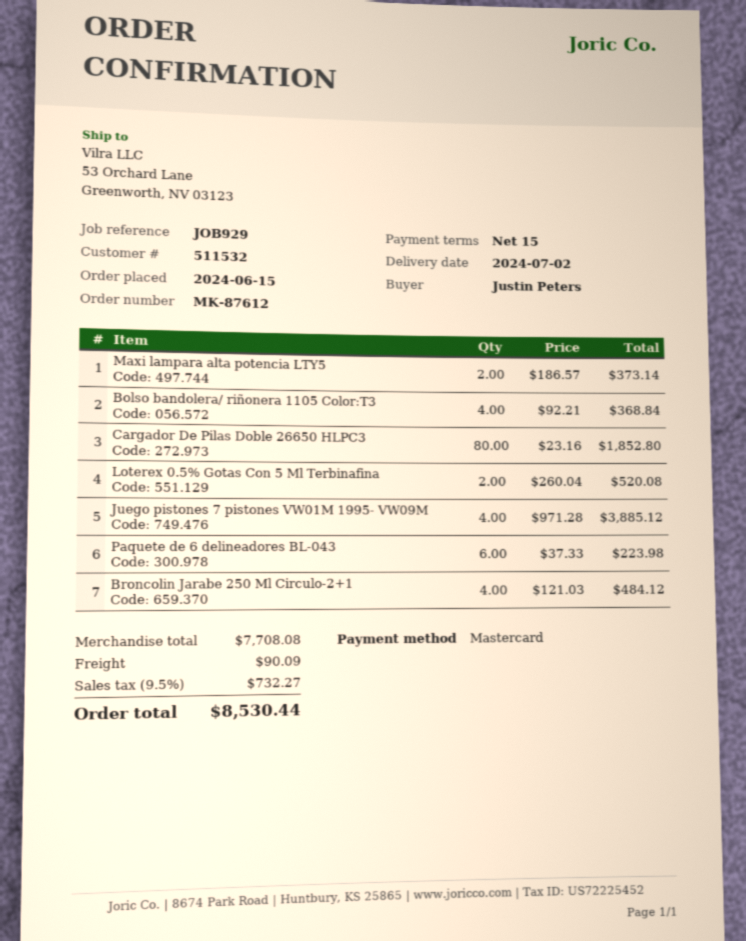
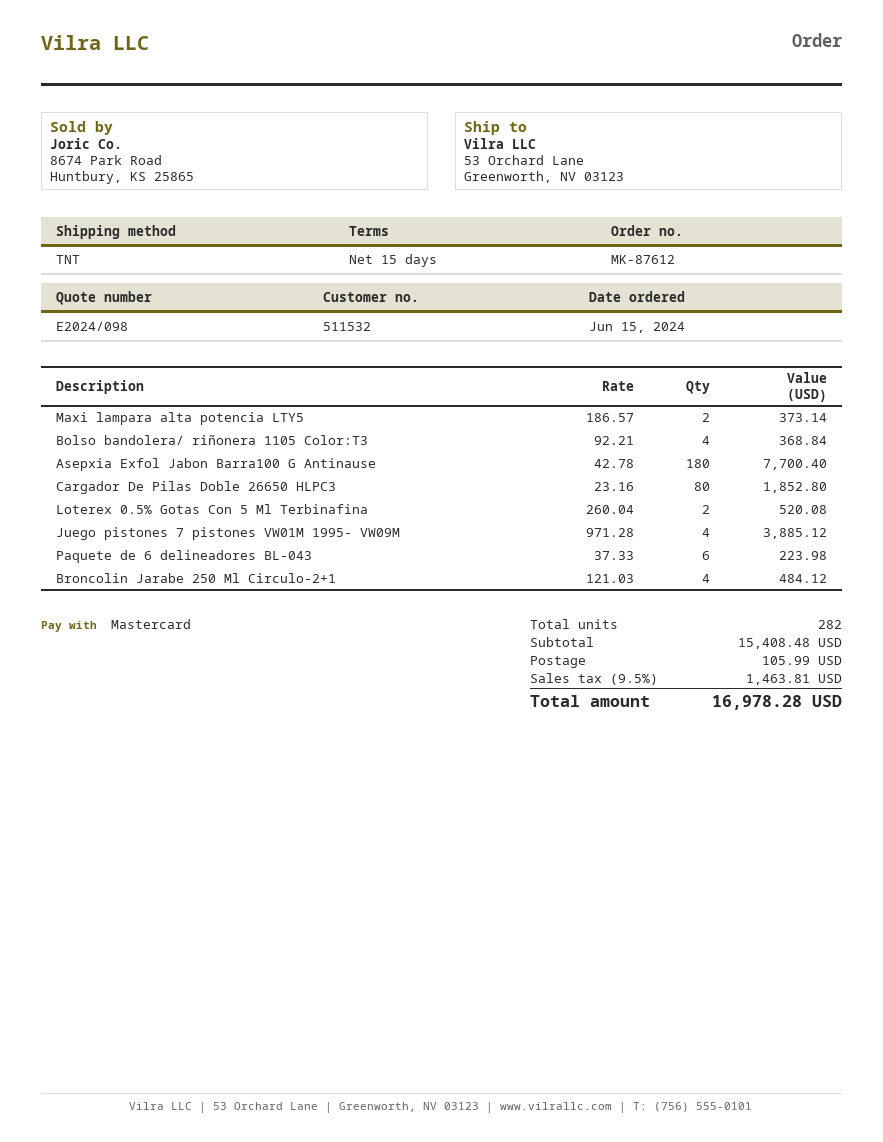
Asepxia Exfol Jabon Barra100 G Antinause: none -> 180 x 42.78 = 7700.40
subtotal: 7708.08 -> 15408.48
shipping: 90.09 -> 105.99
tax: 9.5% = 732.27 -> 9.5% = 1463.81
total: 8530.44 -> 16978.28

